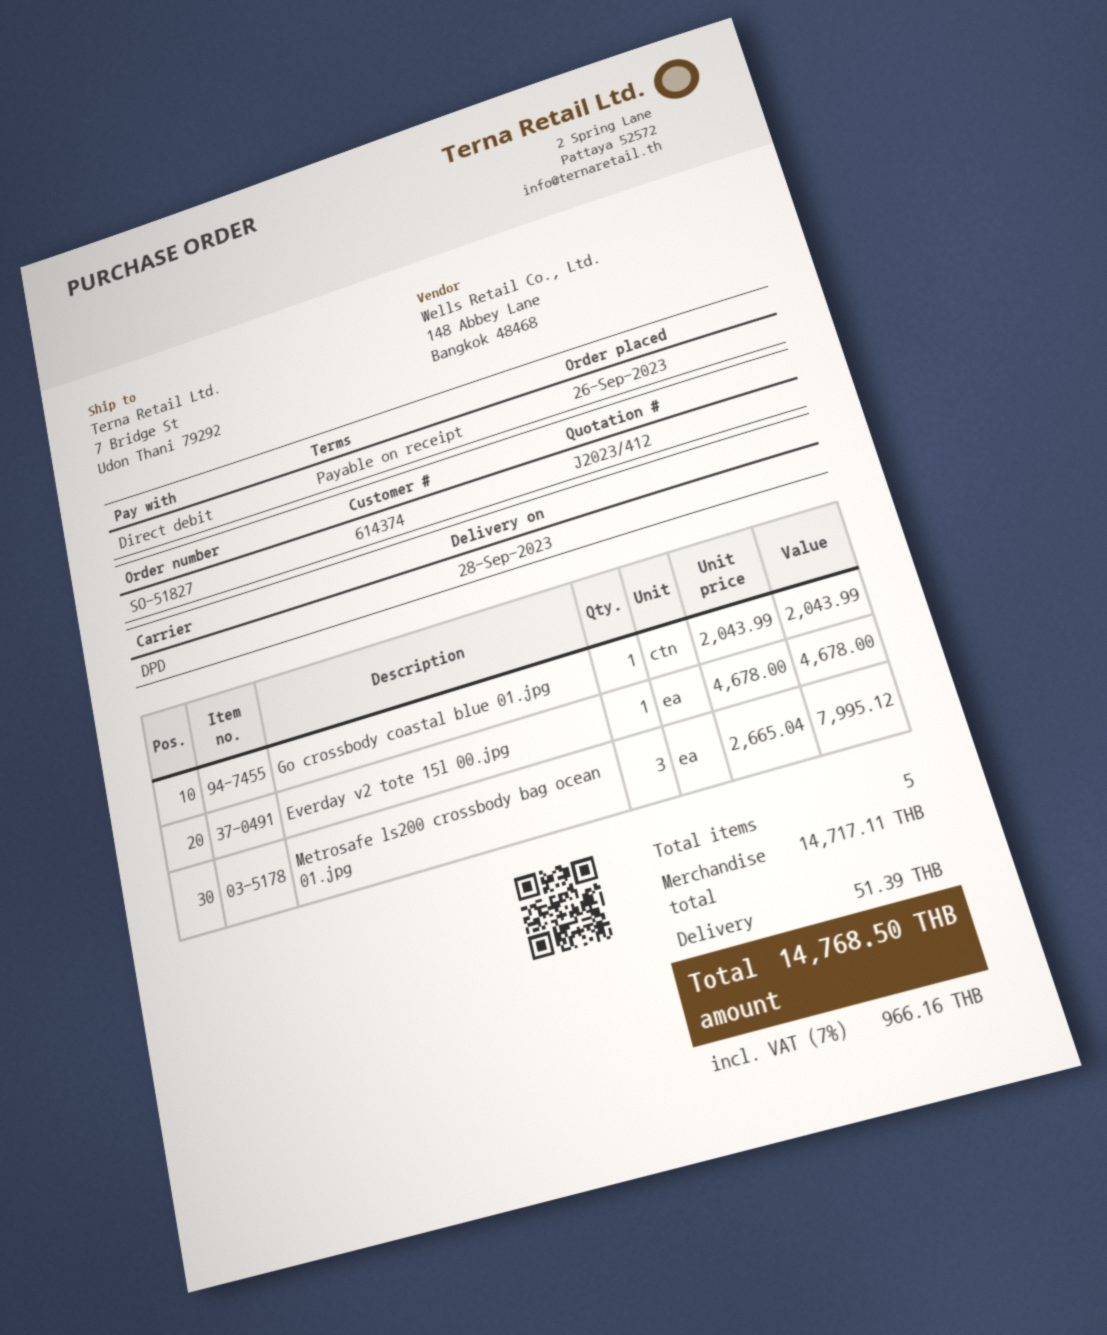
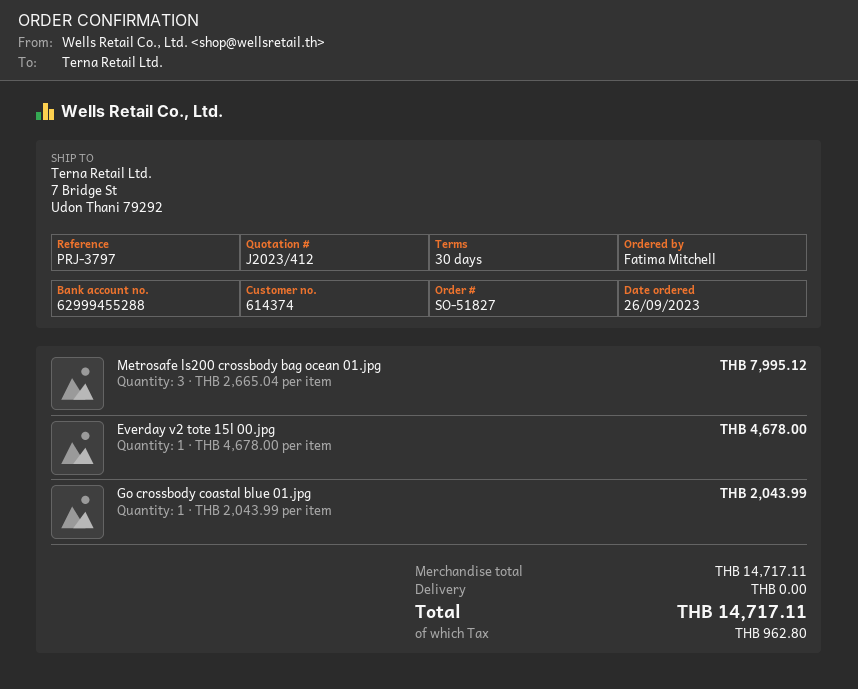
payment terms: on receipt -> 30 days
shipping: 51.39 -> 0.00
tax: 966.16 -> 962.80
total: 14768.50 -> 14717.11

